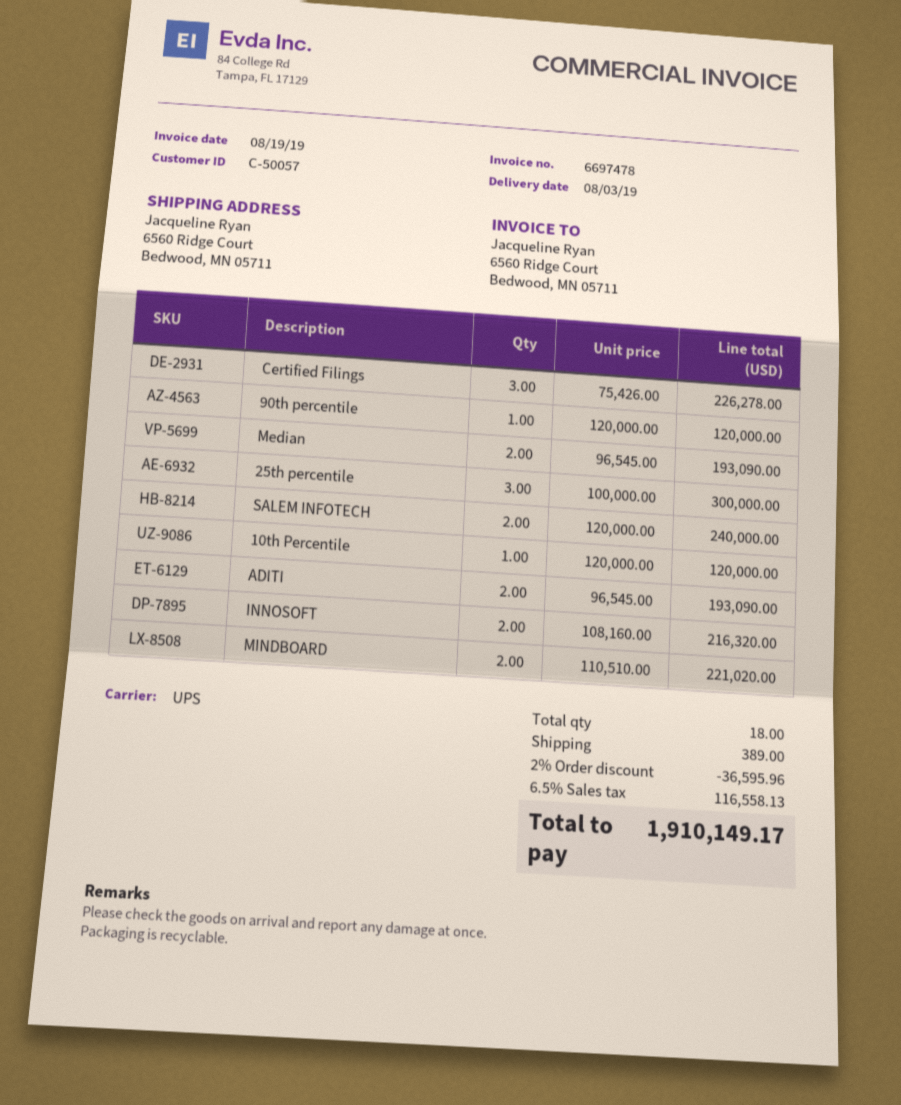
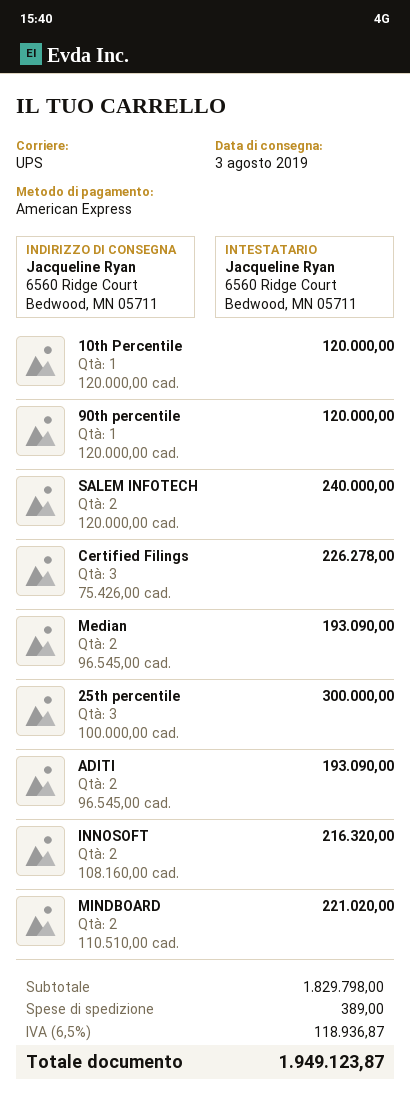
discount: 2% = 36595.96 -> none
tax: 6.5% = 116558.13 -> 6.5% = 118936.87
total: 1910149.17 -> 1949123.87

